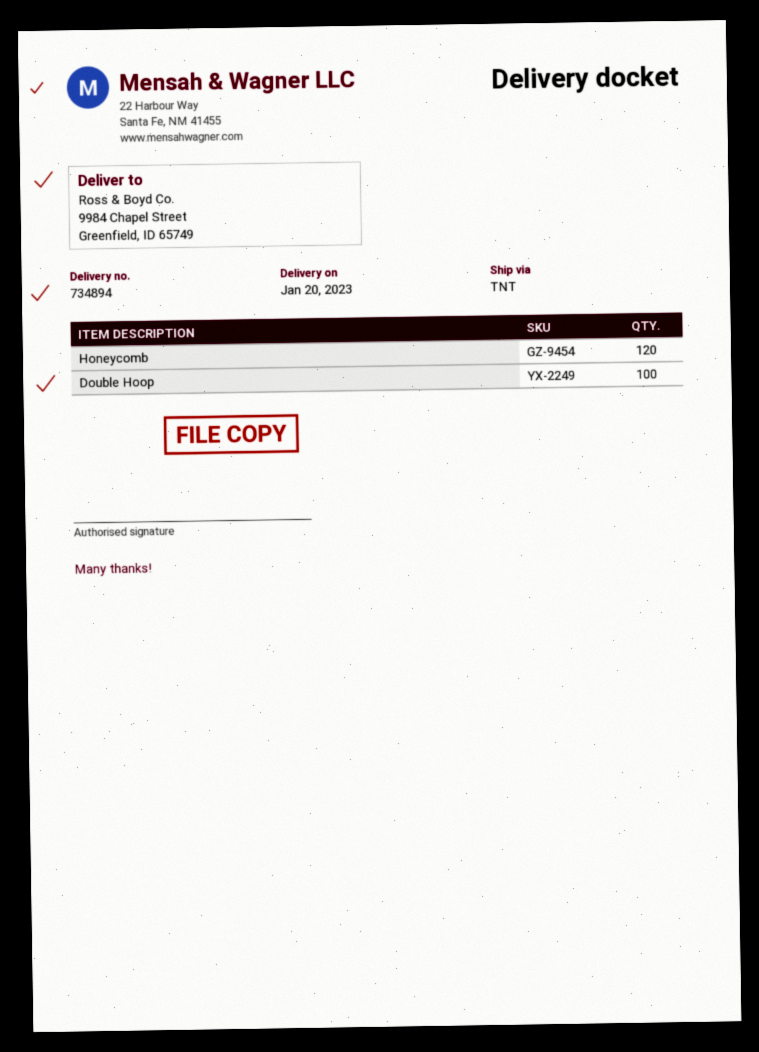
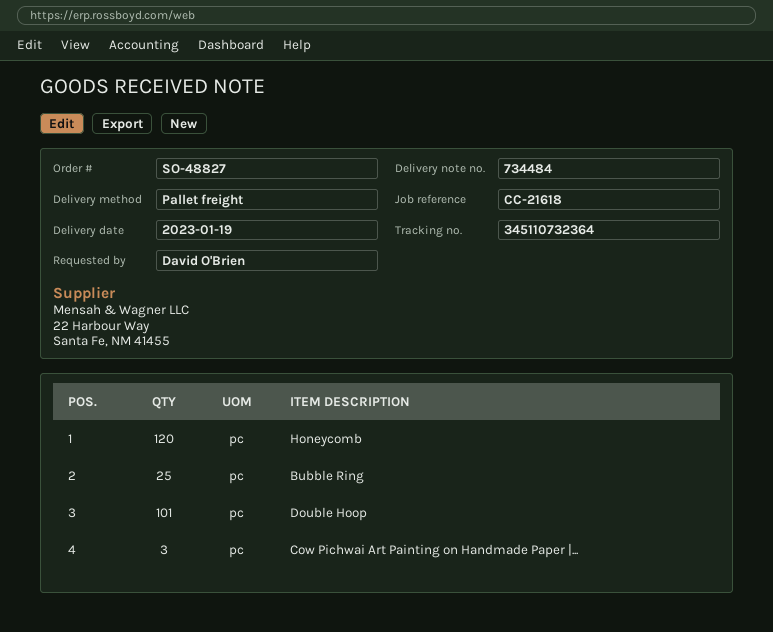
delivery note number: 734894 -> 734484
delivery date: 2023-01-20 -> 2023-01-19
shipping method: TNT -> pallet freight
Double Hoop: 100 -> 101
Bubble Ring: none -> 25
Cow Pichwai Art Painting on Handmade Paper |...: none -> 3

